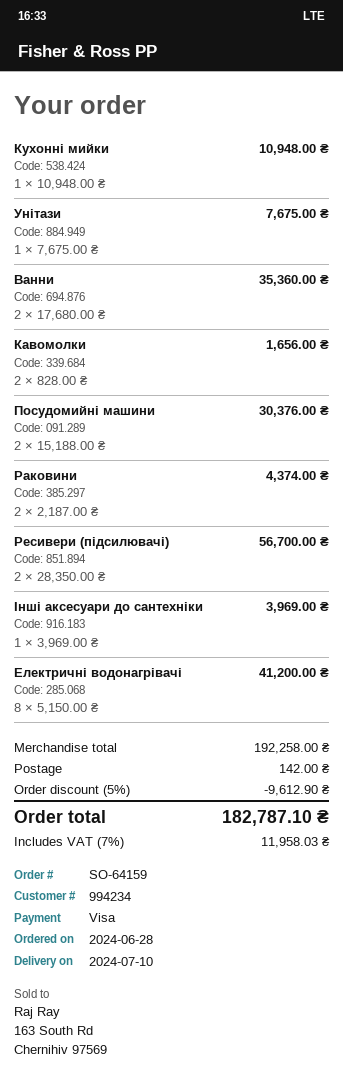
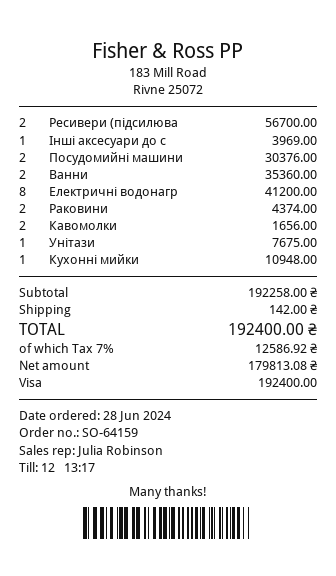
discount: 5% = 9612.90 -> none
tax: 7% = 11958.03 -> 7% = 12586.92
total: 182787.10 -> 192400.00

